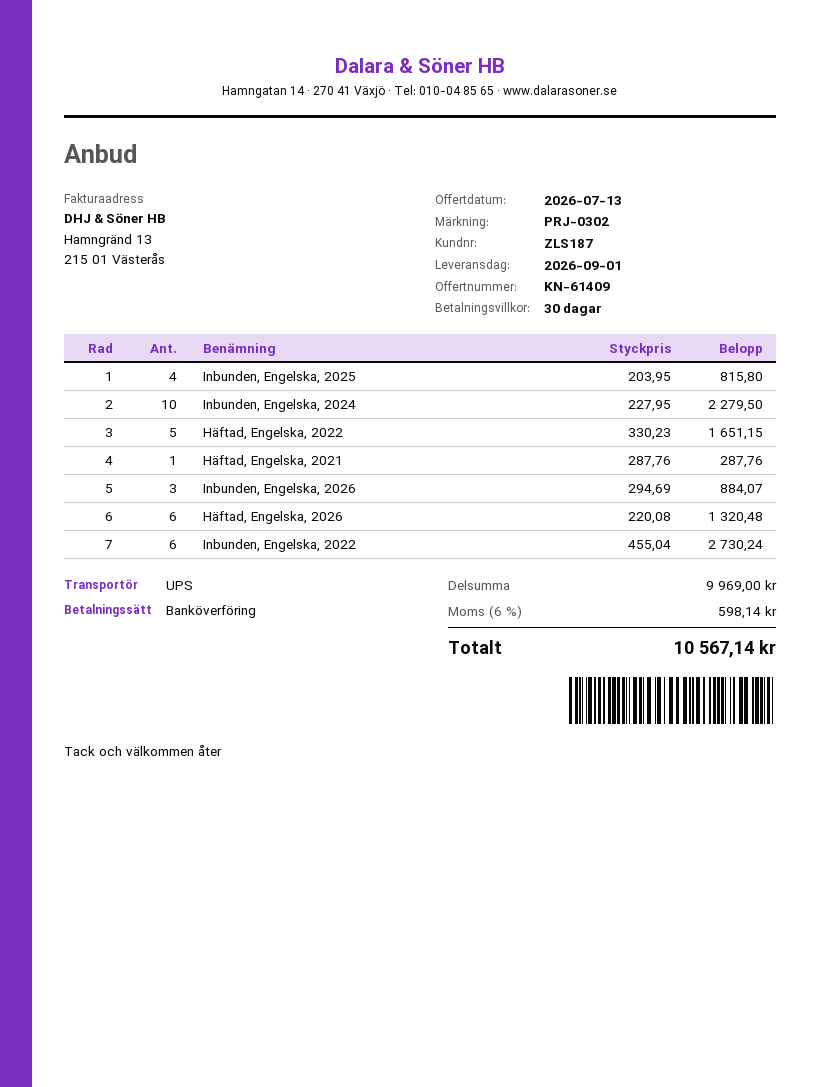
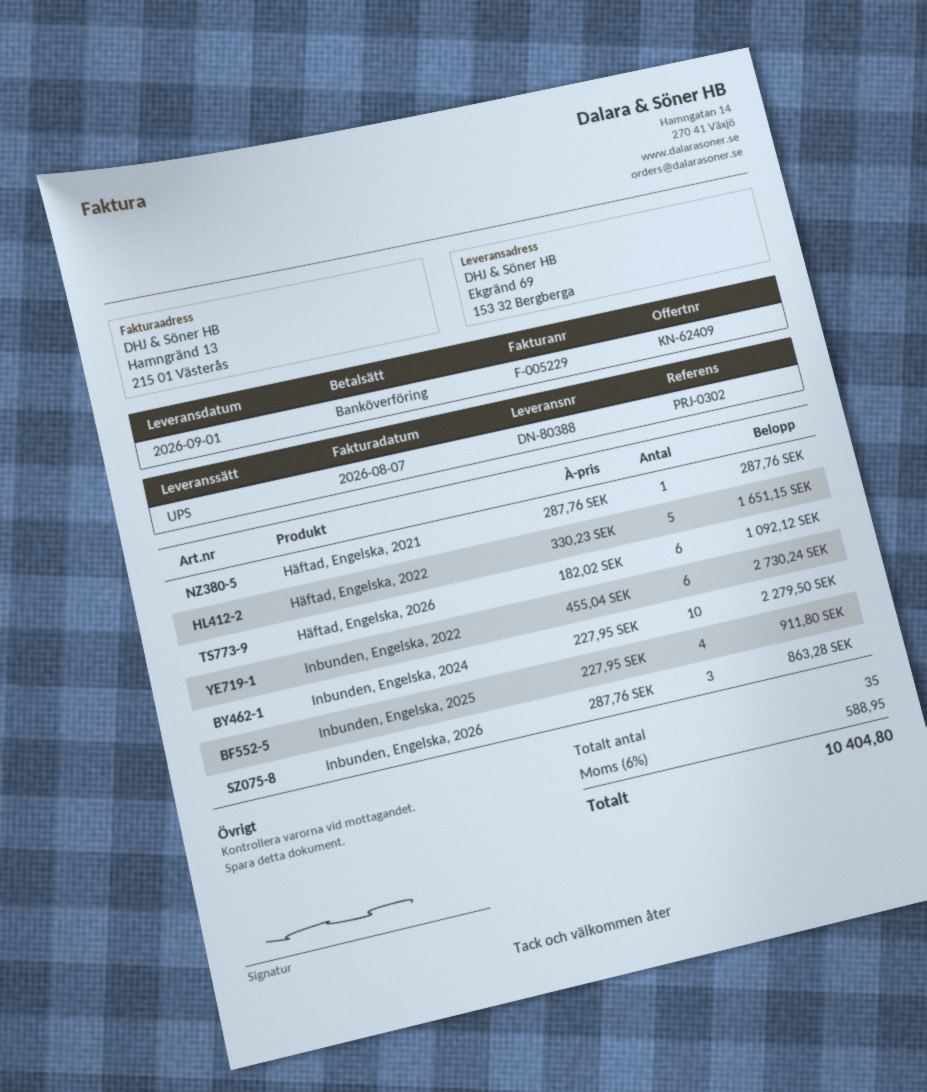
quote number: KN-61409 -> KN-62409
Inbunden, Engelska, 2025: 4 x 203.95 = 815.80 -> 4 x 227.95 = 911.80
Inbunden, Engelska, 2026: 3 x 294.69 = 884.07 -> 3 x 287.76 = 863.28
Häftad, Engelska, 2026: 6 x 220.08 = 1320.48 -> 6 x 182.02 = 1092.12
tax: 6% = 598.14 -> 6% = 588.95
total: 10567.14 -> 10404.80

